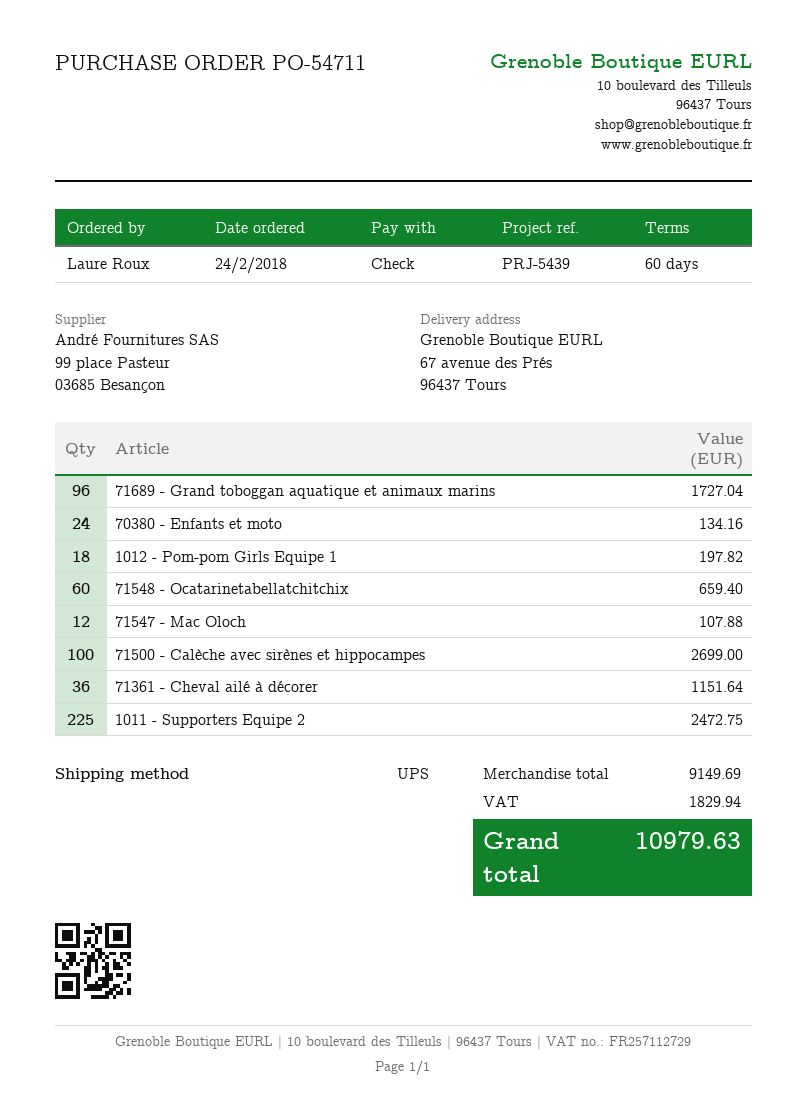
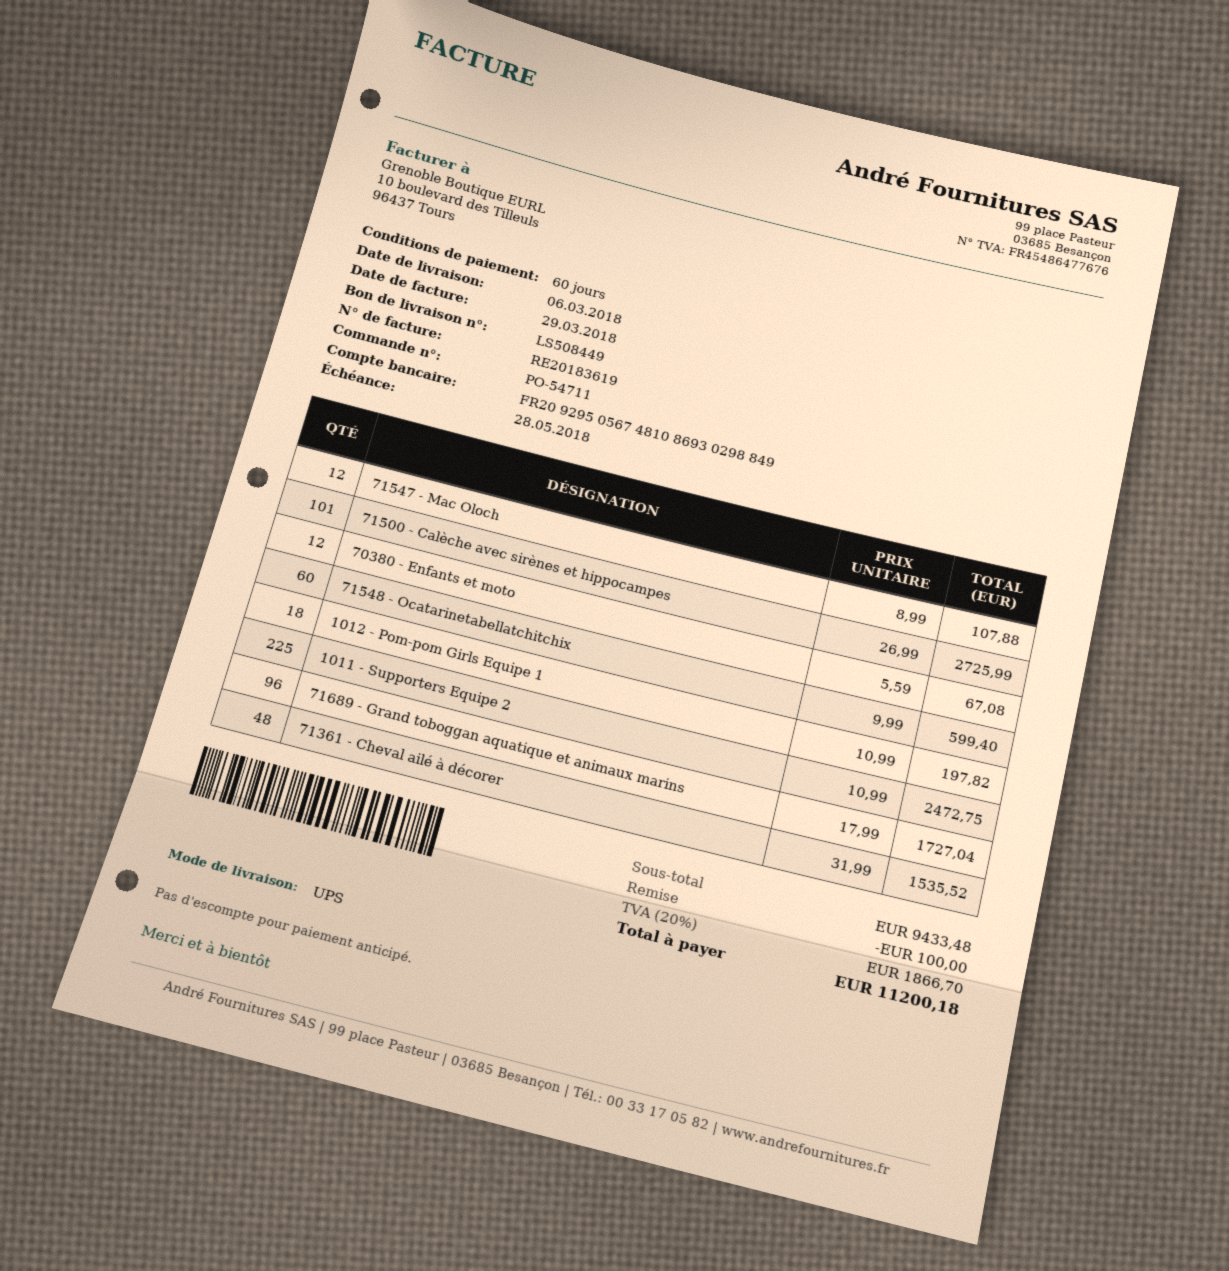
70380 - Enfants et moto: 24 for 134.16 -> 12 for 67.08
71548 - Ocatarinetabellatchitchix: 60 for 659.40 -> 60 for 599.40
71500 - Calèche avec sirènes et hippocampes: 100 for 2699.00 -> 101 for 2725.99
71361 - Cheval ailé à décorer: 36 for 1151.64 -> 48 for 1535.52
subtotal: 9149.69 -> 9433.48
discount: none -> 100.00
tax: 1829.94 -> 1866.70
total: 10979.63 -> 11200.18

